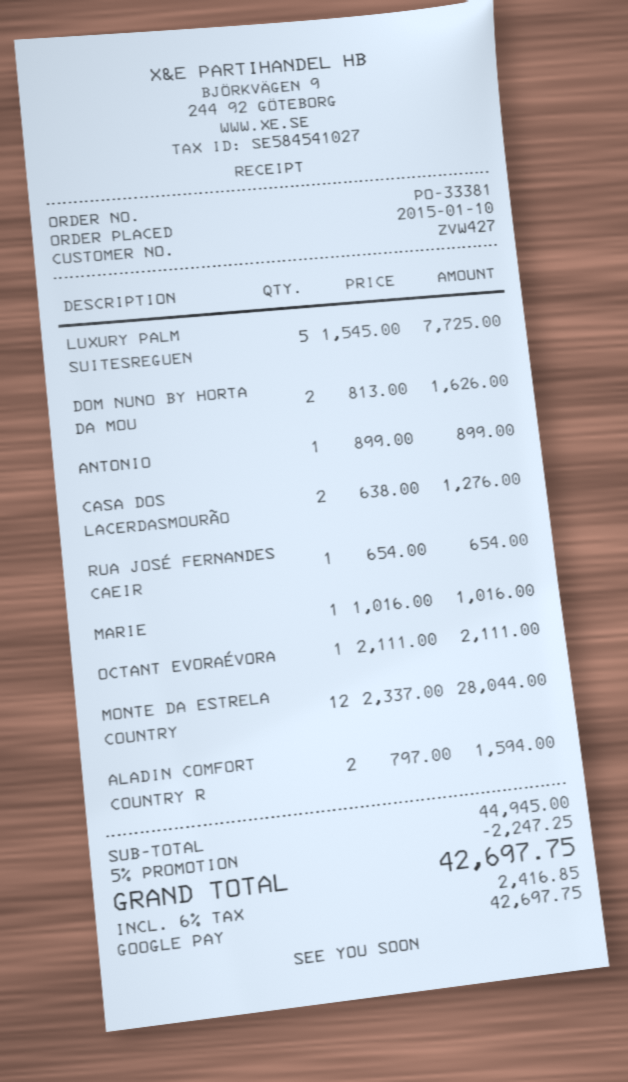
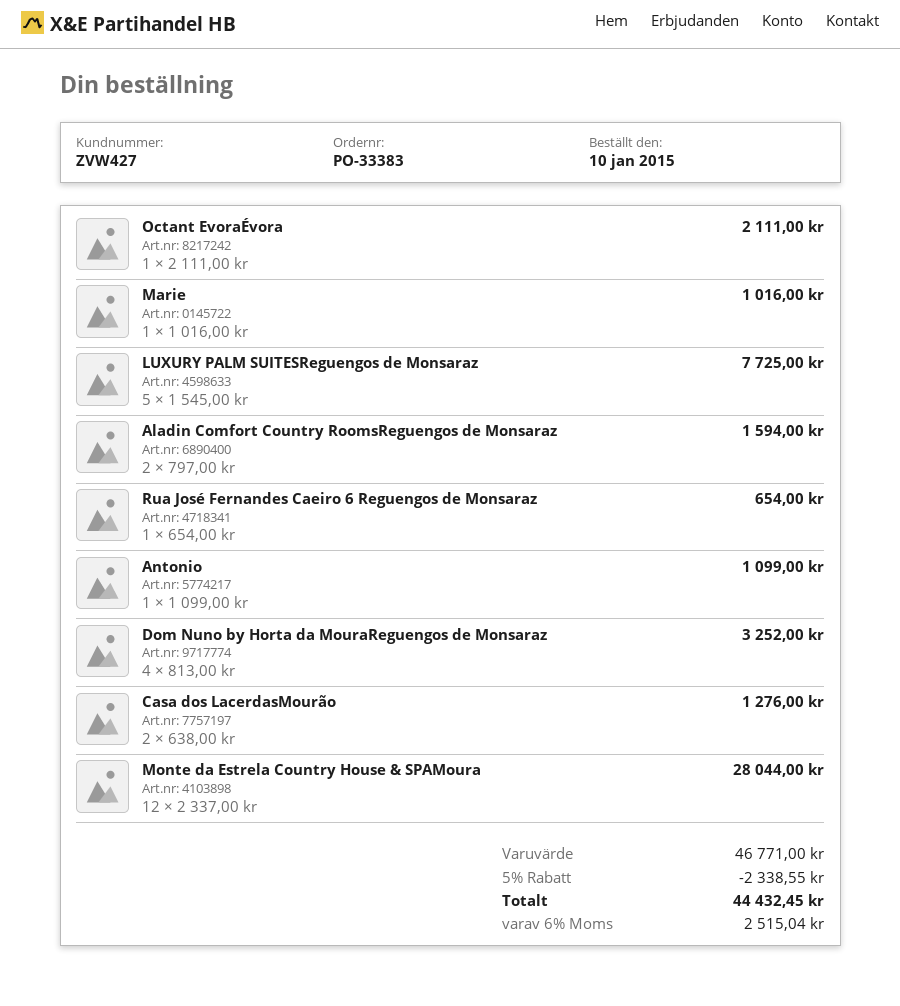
order number: PO-33381 -> PO-33383
DOM NUNO BY HORTA DA MOU: 2 x 813.00 = 1626.00 -> 4 x 813.00 = 3252.00
ANTONIO: 1 x 899.00 = 899.00 -> 1 x 1099.00 = 1099.00
subtotal: 44945.00 -> 46771.00
discount: 5% = 2247.25 -> 5% = 2338.55
tax: 6% = 2416.85 -> 6% = 2515.04
total: 42697.75 -> 44432.45

